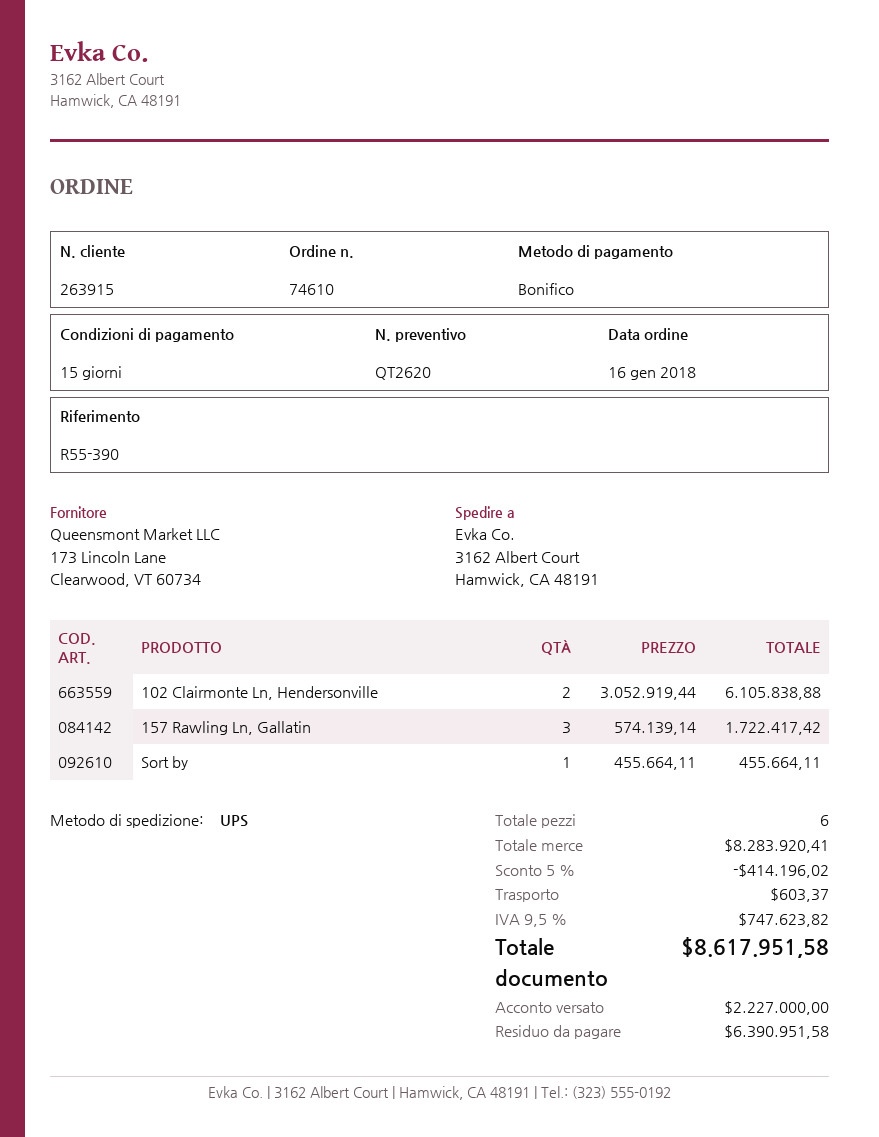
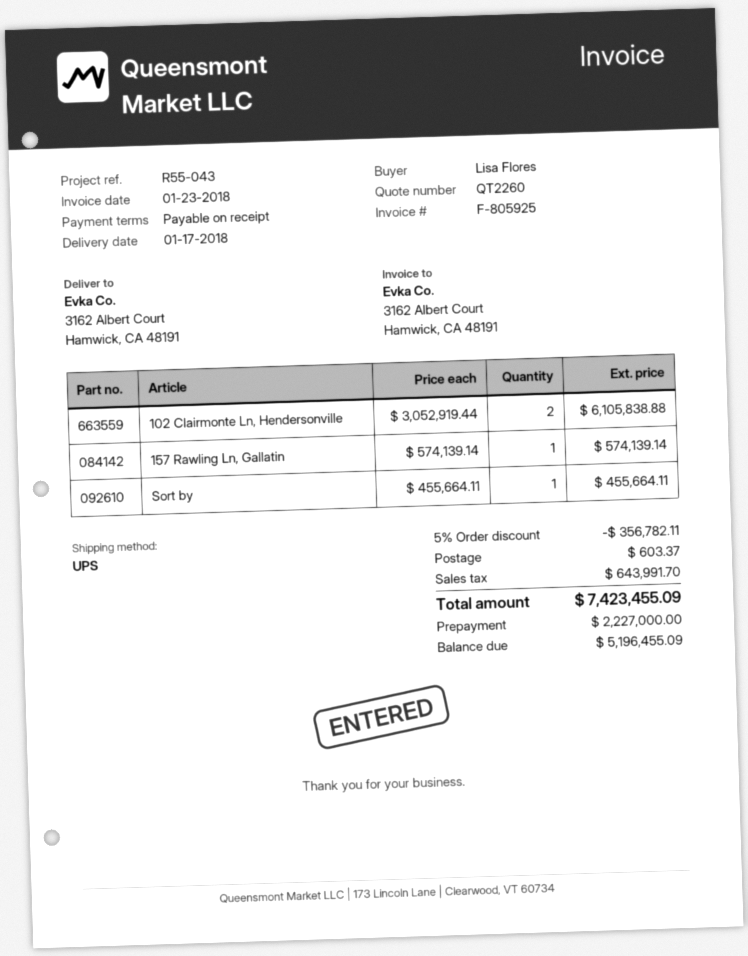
quote number: QT2620 -> QT2260
payment terms: 15 days -> on receipt
reference: R55-390 -> R55-043
157 Rawling Ln, Gallatin: 3 x 574139.14 = 1722417.42 -> 1 x 574139.14 = 574139.14
discount: 5% = 414196.02 -> 5% = 356782.11
tax: 747623.82 -> 643991.70
total: 8617951.58 -> 7423455.09
balance: 6390951.58 -> 5196455.09

